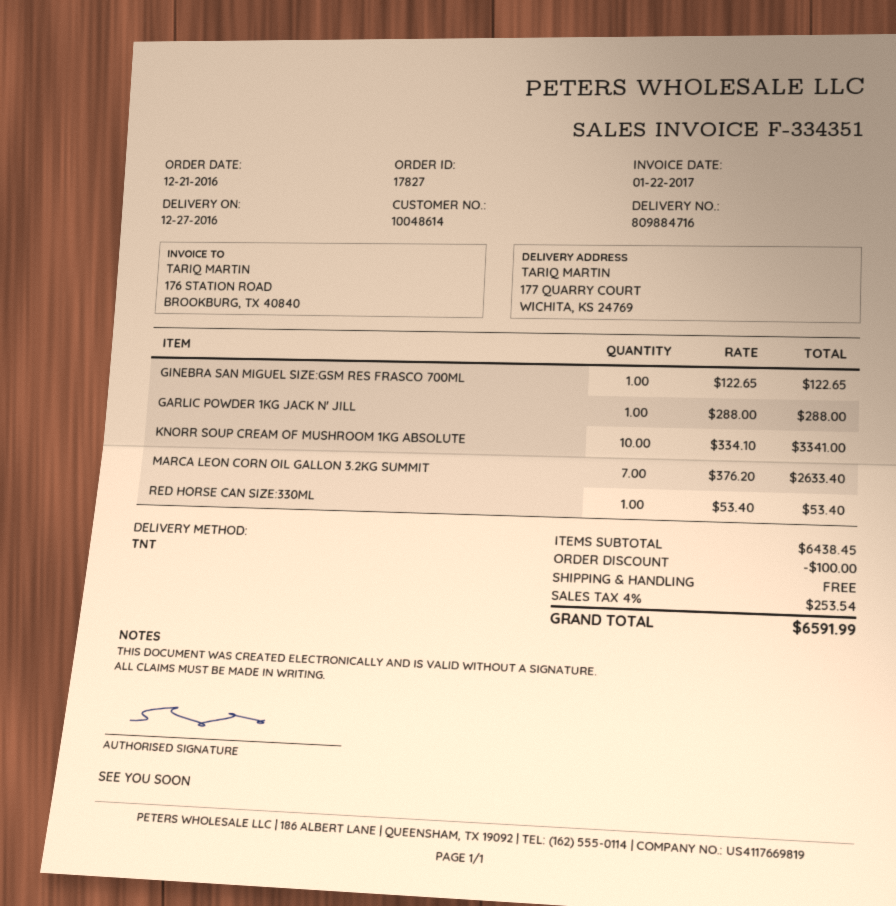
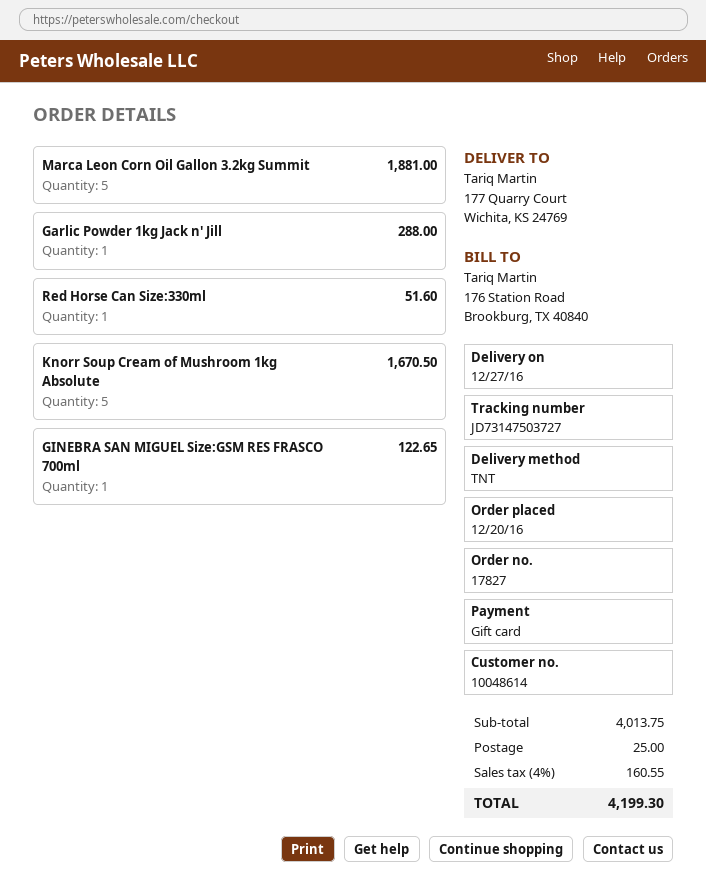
order date: 2016-12-21 -> 2016-12-20
KNORR SOUP CREAM OF MUSHROOM 1KG ABSOLUTE: 10 for 3341.00 -> 5 for 1670.50
MARCA LEON CORN OIL GALLON 3.2KG SUMMIT: 7 for 2633.40 -> 5 for 1881.00
RED HORSE CAN SIZE:330ML: 1 for 53.40 -> 1 for 51.60
subtotal: 6438.45 -> 4013.75
discount: 100.00 -> none
shipping: 0.00 -> 25.00
tax: 4% = 253.54 -> 4% = 160.55
total: 6591.99 -> 4199.30

